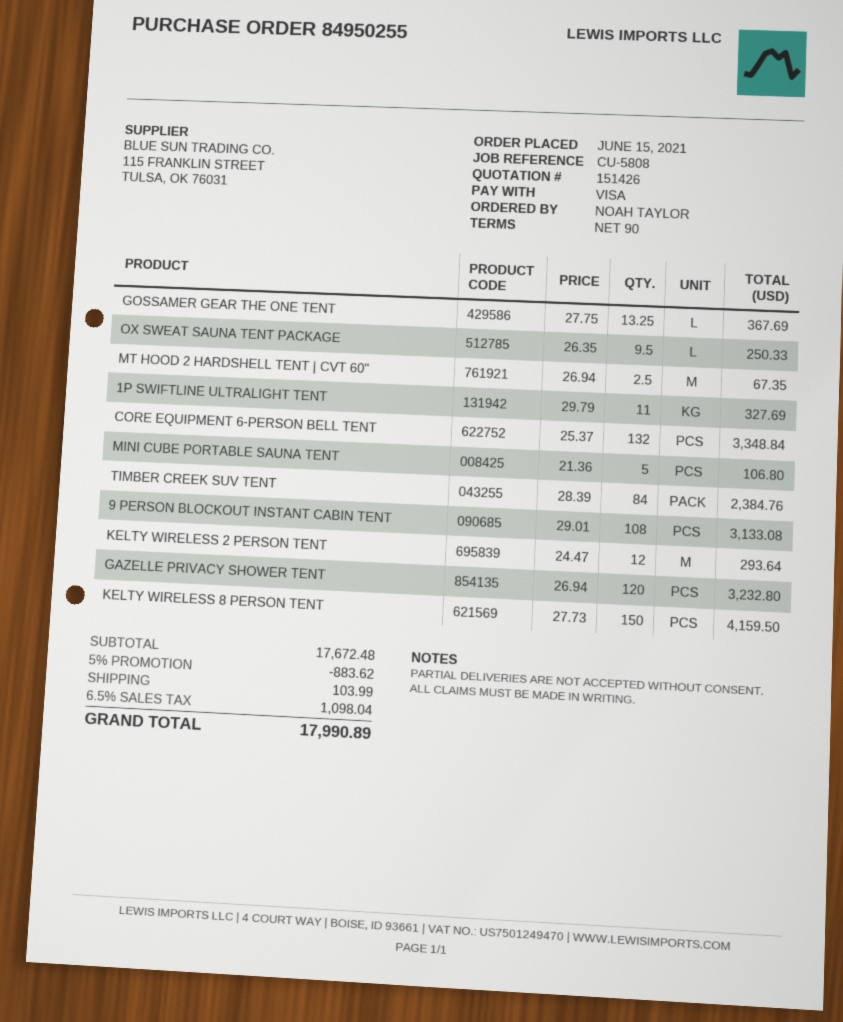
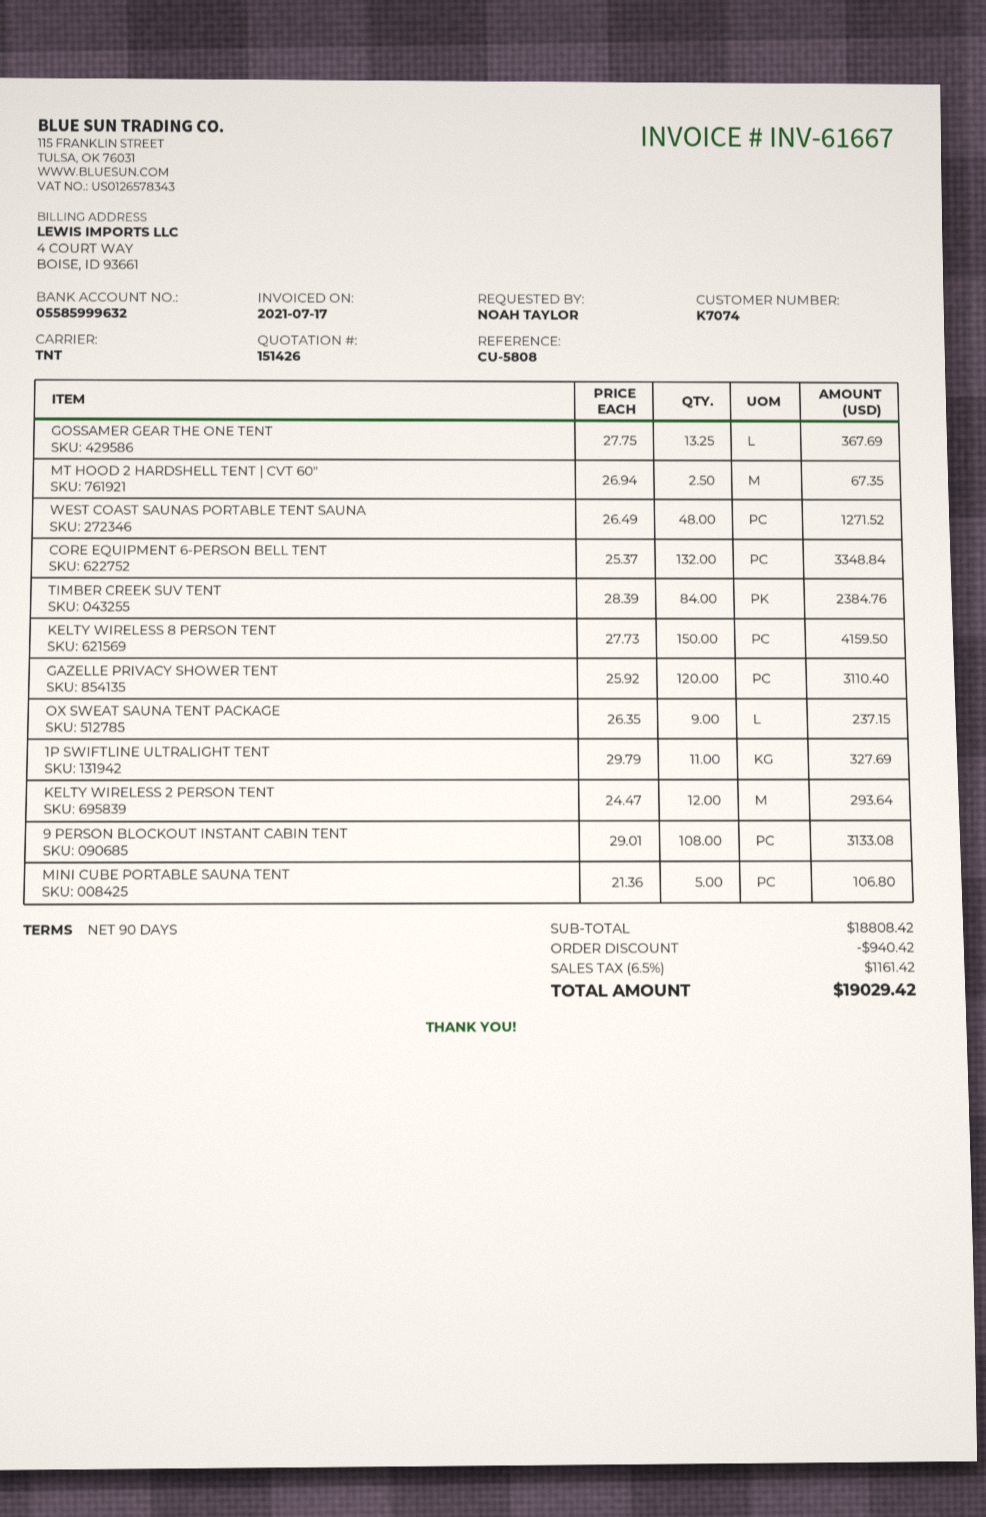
OX SWEAT SAUNA TENT PACKAGE: 9.5 x 26.35 = 250.33 -> 9 x 26.35 = 237.15
GAZELLE PRIVACY SHOWER TENT: 120 x 26.94 = 3232.80 -> 120 x 25.92 = 3110.40
WEST COAST SAUNAS PORTABLE TENT SAUNA: none -> 48 x 26.49 = 1271.52
subtotal: 17672.48 -> 18808.42
discount: 883.62 -> 940.42
shipping: 103.99 -> none
tax: 6.5% = 1098.04 -> 6.5% = 1161.42
total: 17990.89 -> 19029.42

